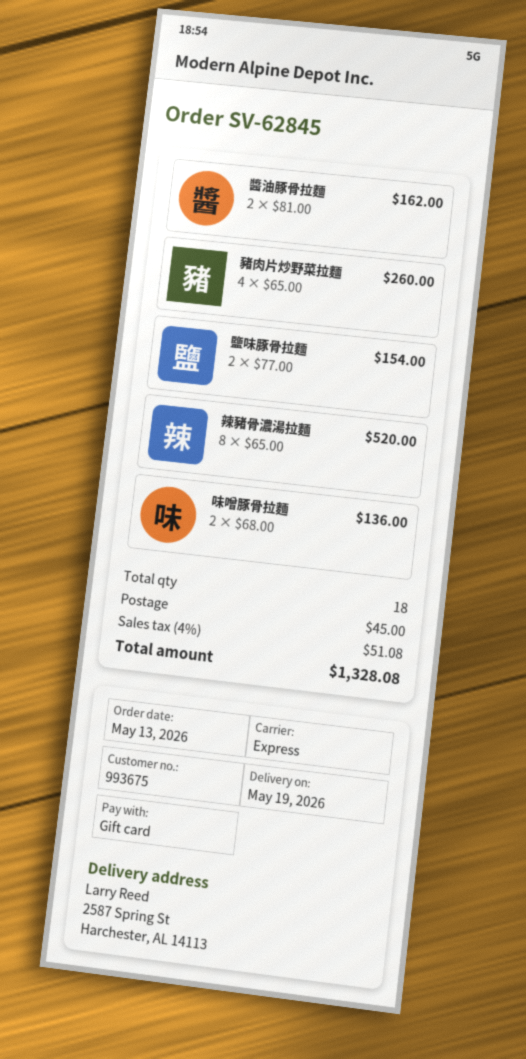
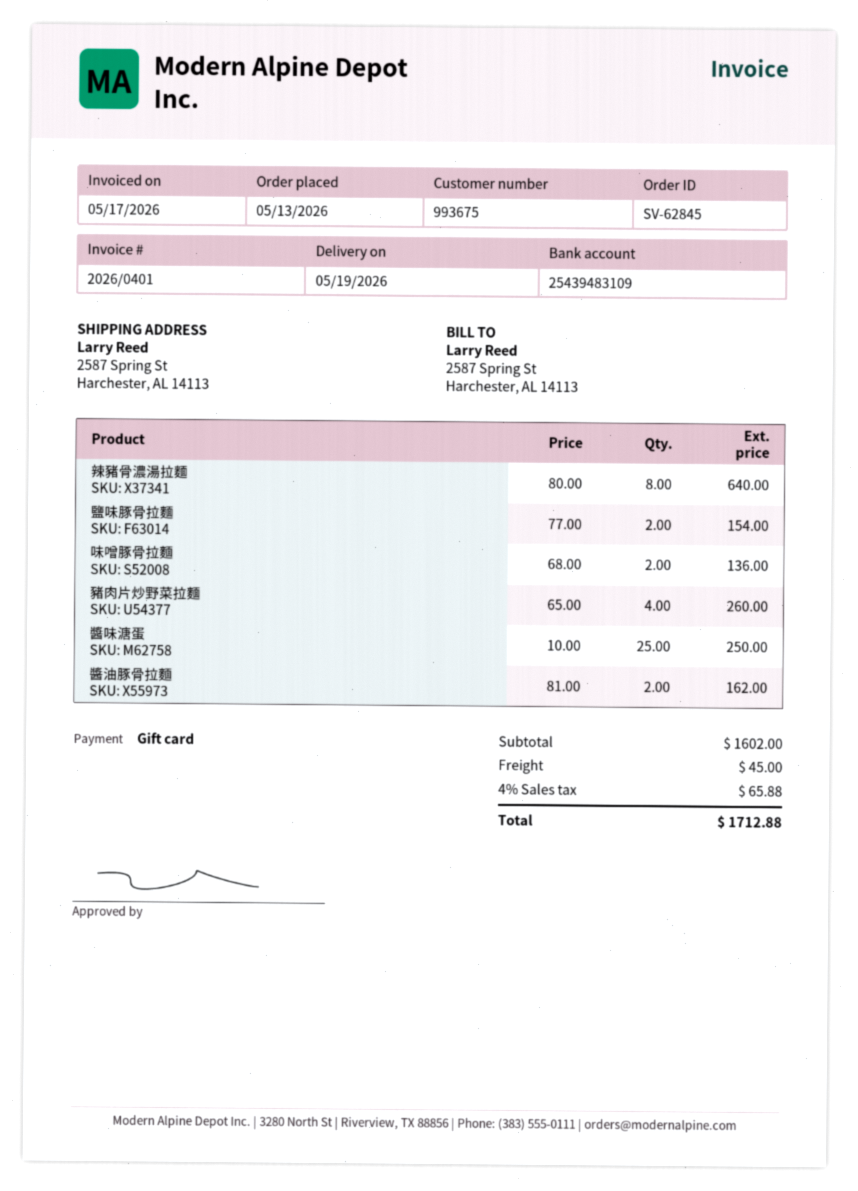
辣豬骨濃湯拉麵: 8 x 65.00 = 520.00 -> 8 x 80.00 = 640.00
醬味溏蛋: none -> 25 x 10.00 = 250.00
tax: 4% = 51.08 -> 4% = 65.88
total: 1328.08 -> 1712.88

